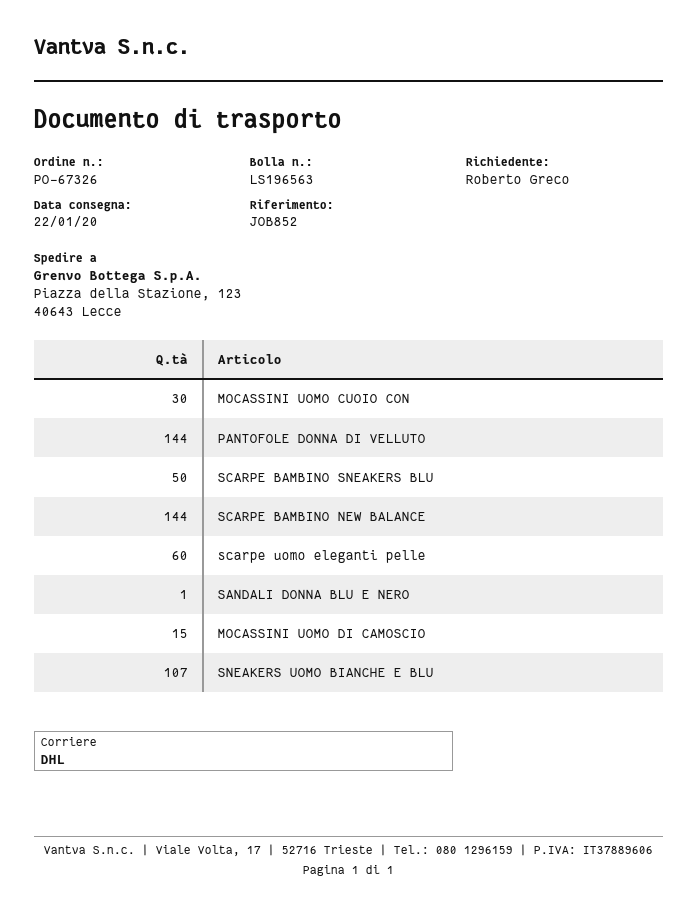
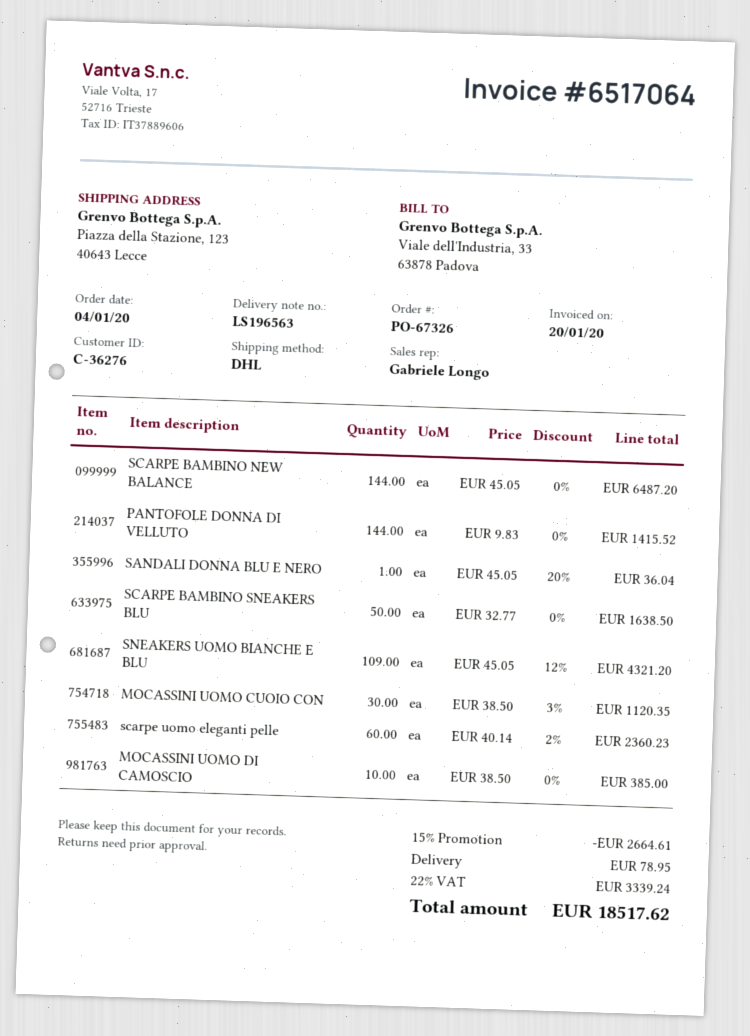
MOCASSINI UOMO DI CAMOSCIO: 15 -> 10
SNEAKERS UOMO BIANCHE E BLU: 107 -> 109

